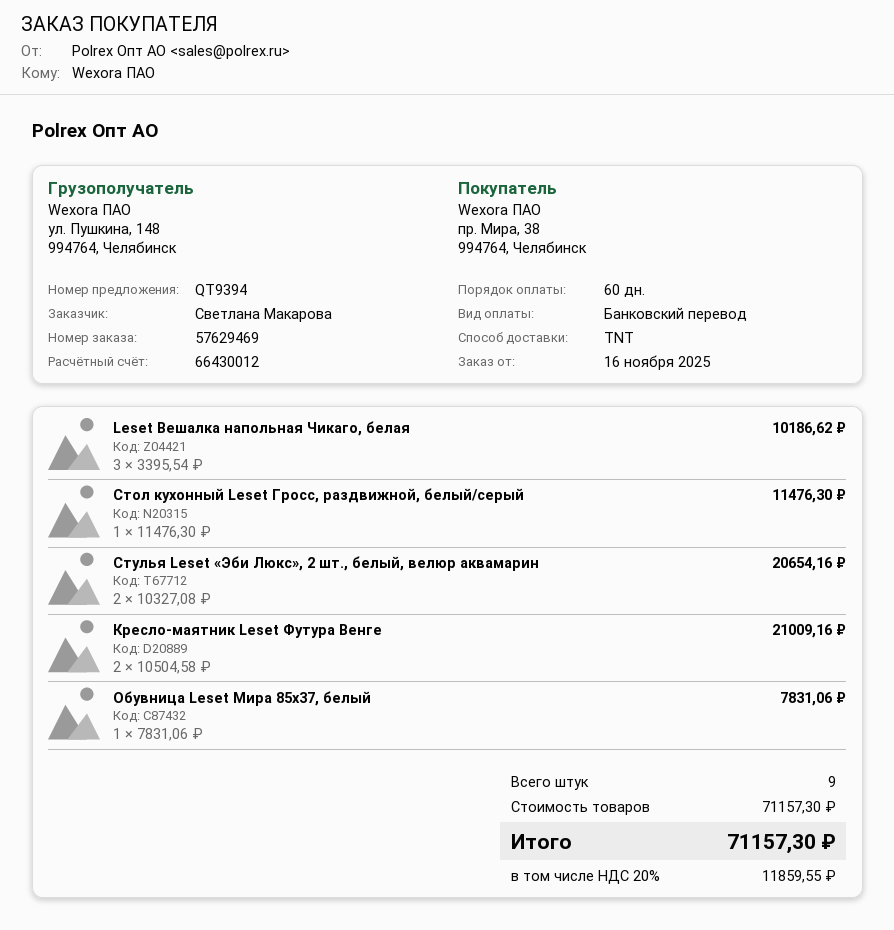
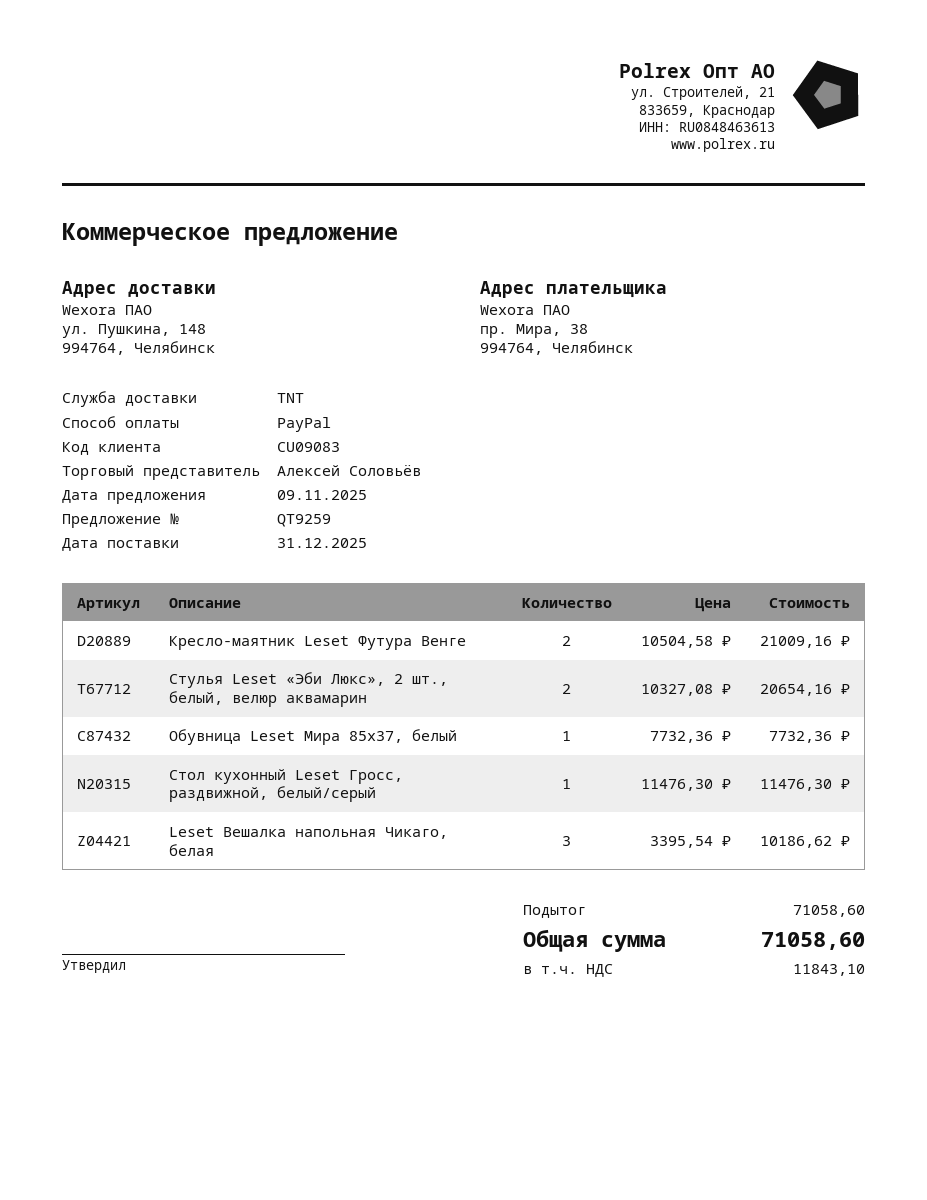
quote number: QT9394 -> QT9259
payment method: bank transfer -> PayPal
Обувница Leset Мира 85х37, белый: 1 x 7831.06 = 7831.06 -> 1 x 7732.36 = 7732.36
subtotal: 71157.30 -> 71058.60
tax: 11859.55 -> 11843.10
total: 71157.30 -> 71058.60

